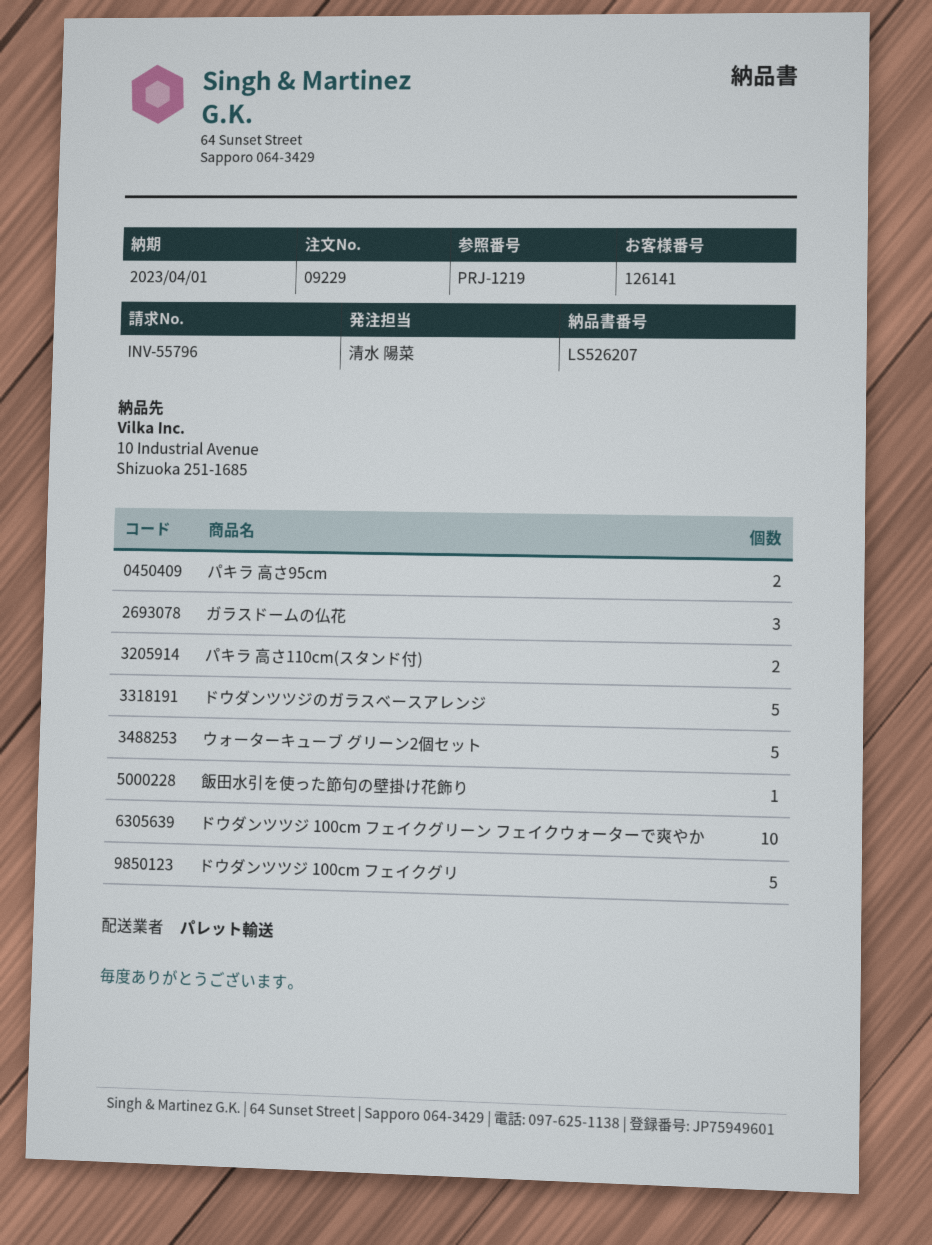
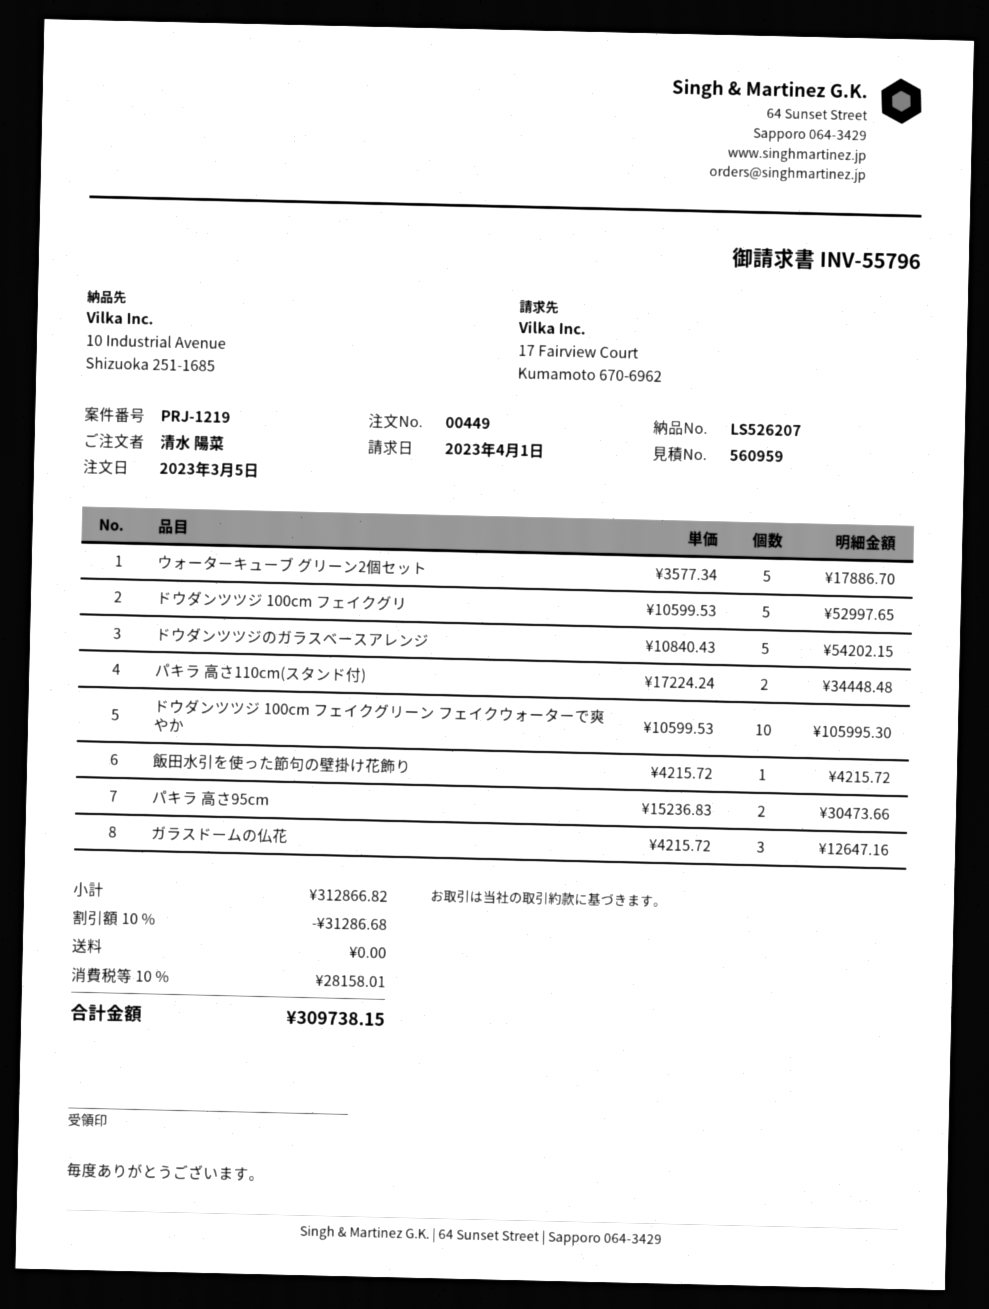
order number: 09229 -> 00449

